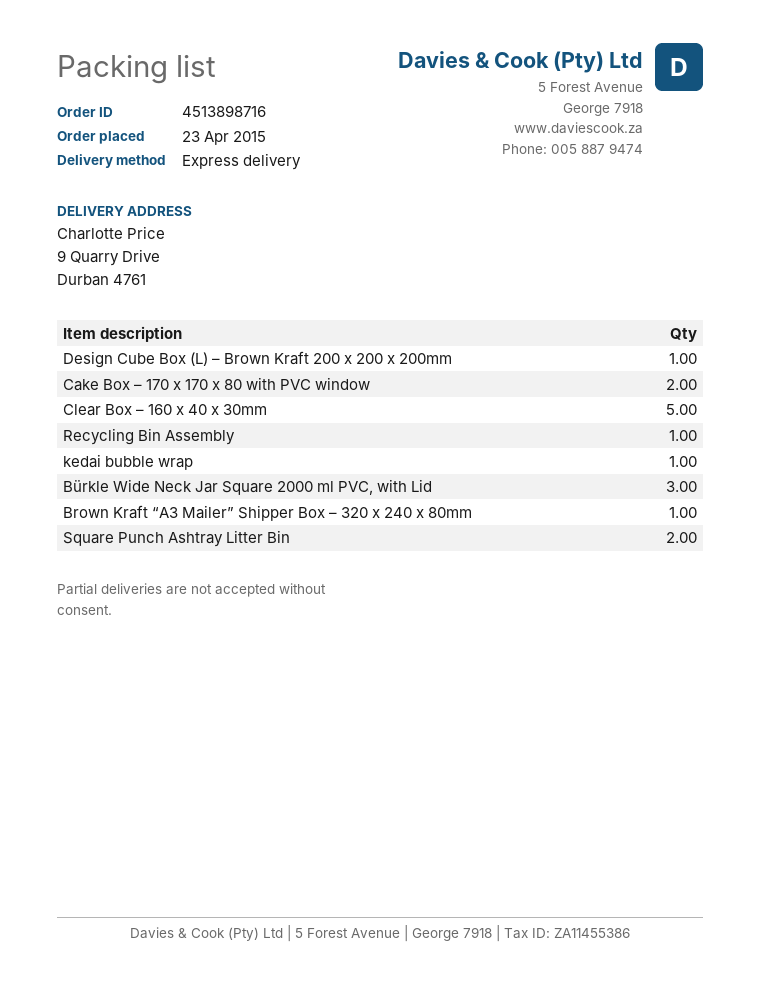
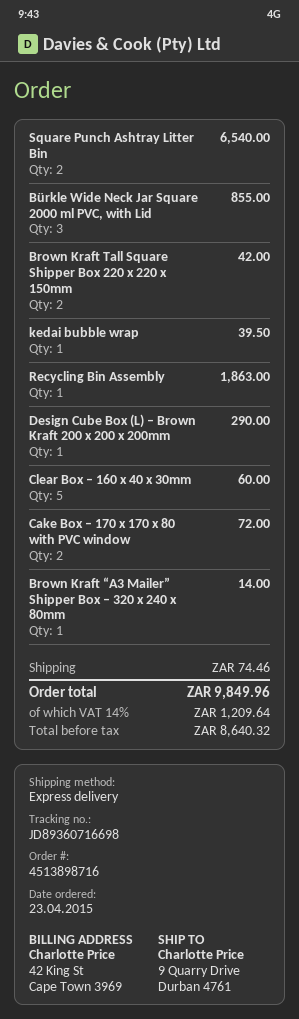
Brown Kraft Tall Square Shipper Box 220 x 220 x 150mm: none -> 2

